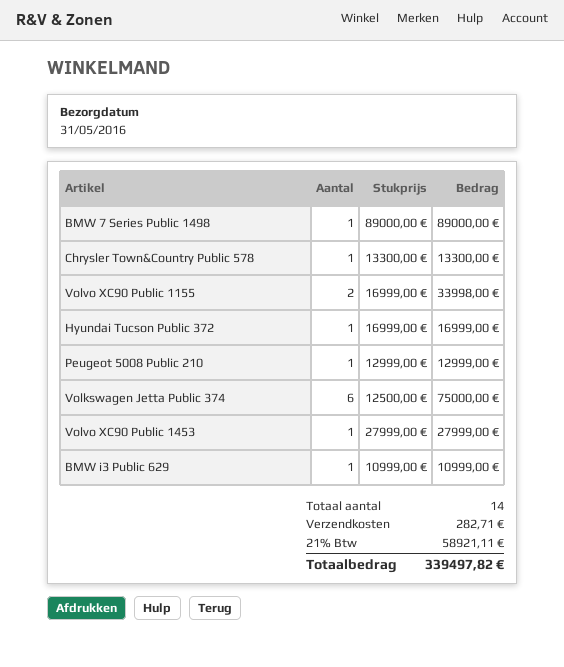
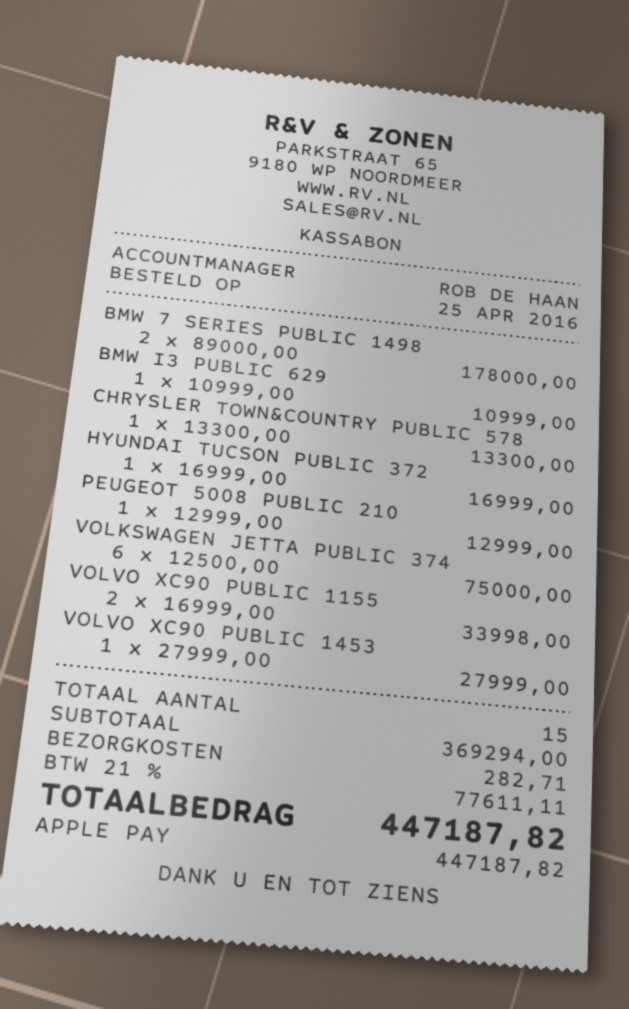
BMW 7 Series Public 1498: 1 x 89000.00 = 89000.00 -> 2 x 89000.00 = 178000.00
total quantity: 14 -> 15
tax: 21% = 58921.11 -> 21% = 77611.11
total: 339497.82 -> 447187.82

